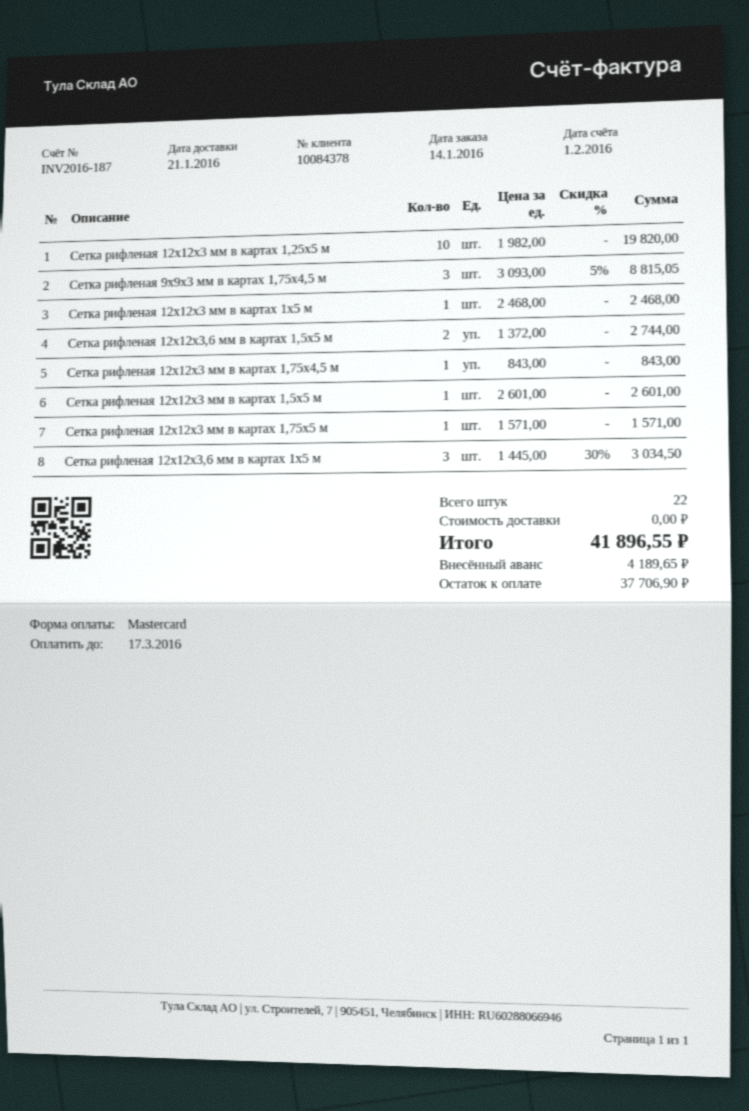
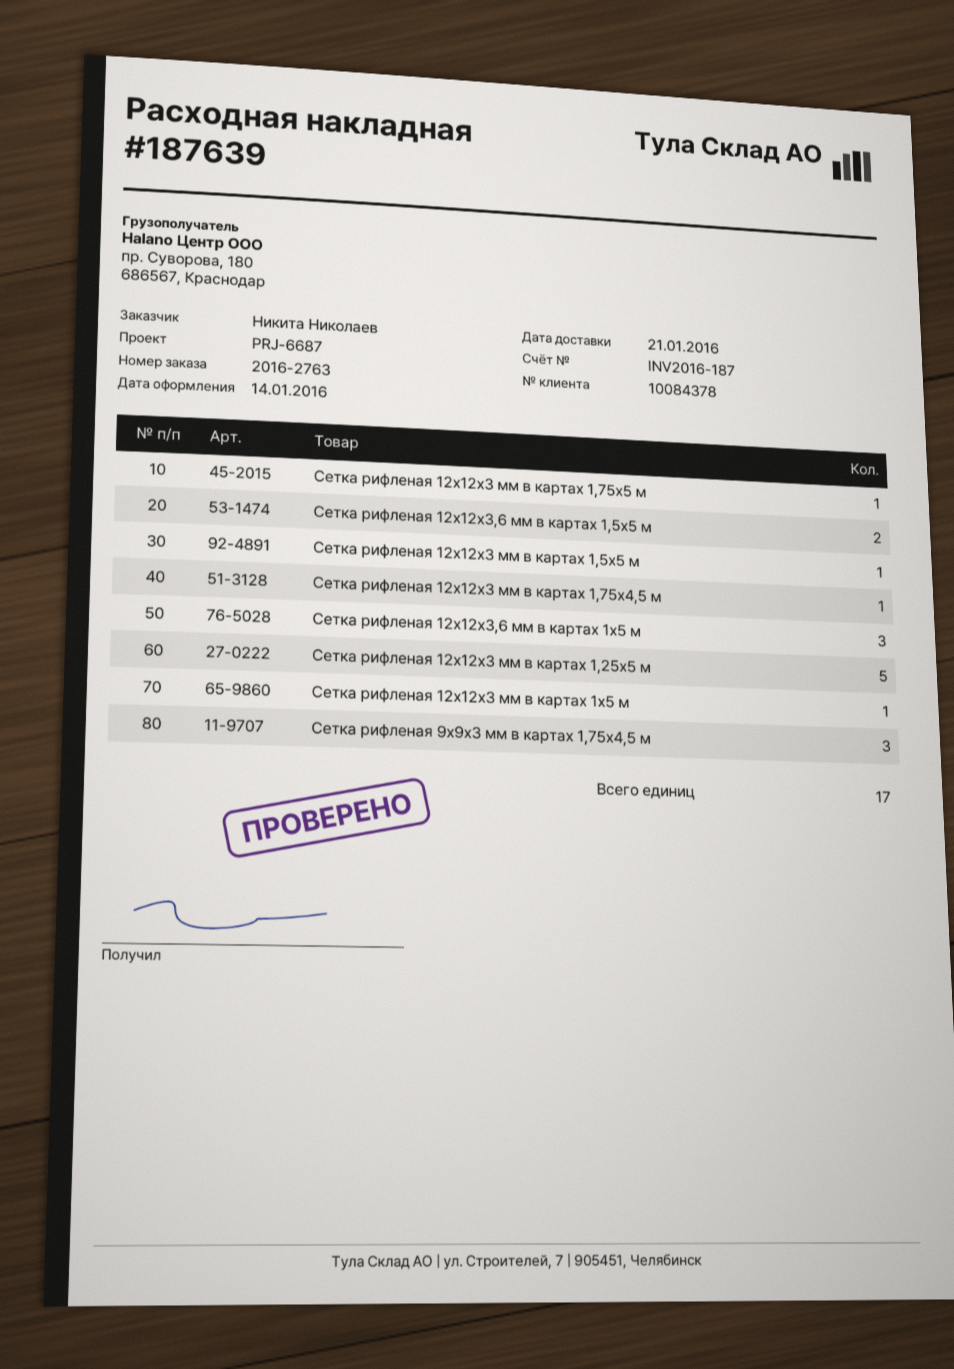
Сетка рифленая 12х12х3 мм в картах 1,25х5 м: 10 -> 5
total quantity: 22 -> 17

